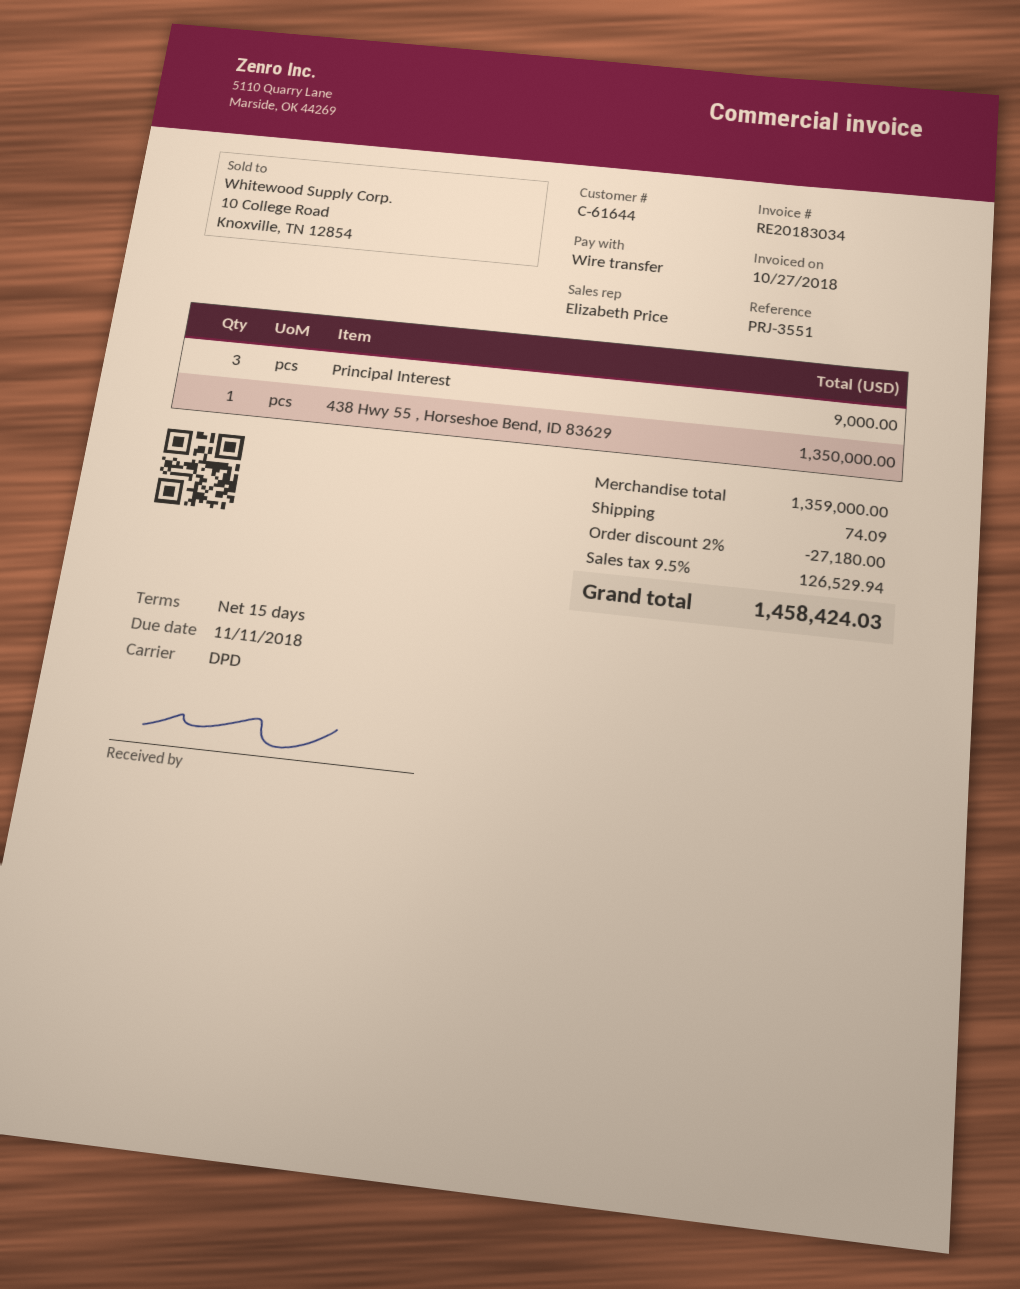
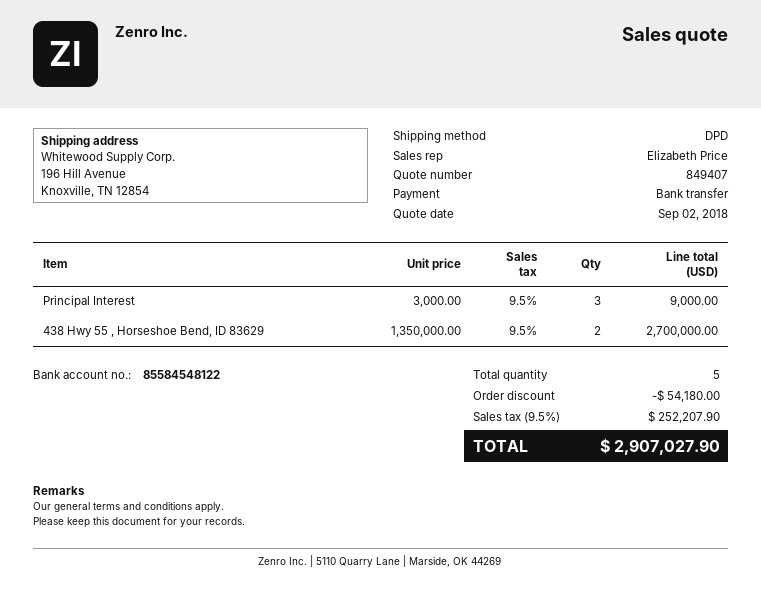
438 Hwy 55 , Horseshoe Bend, ID 83629: 1 for 1350000.00 -> 2 for 2700000.00
discount: 27180.00 -> 54180.00
shipping: 74.09 -> none
tax: 9.5% = 126529.94 -> 9.5% = 252207.90
total: 1458424.03 -> 2907027.90

